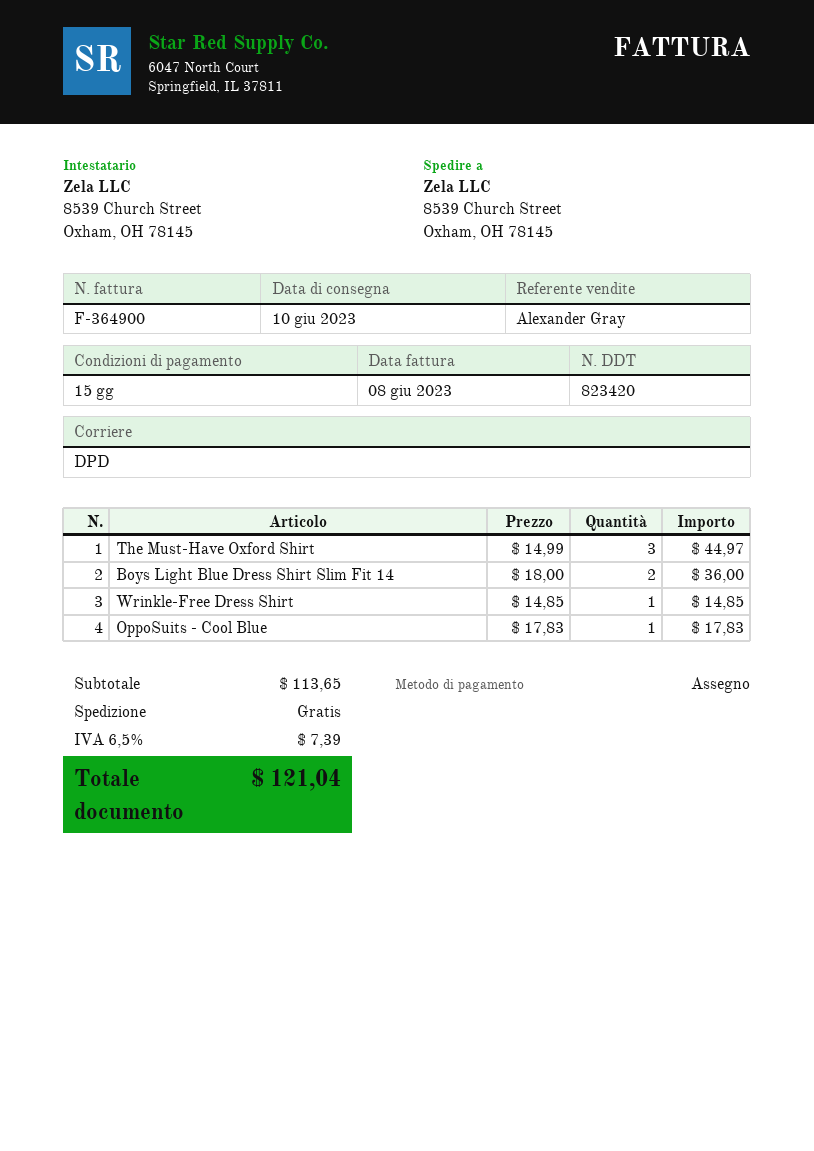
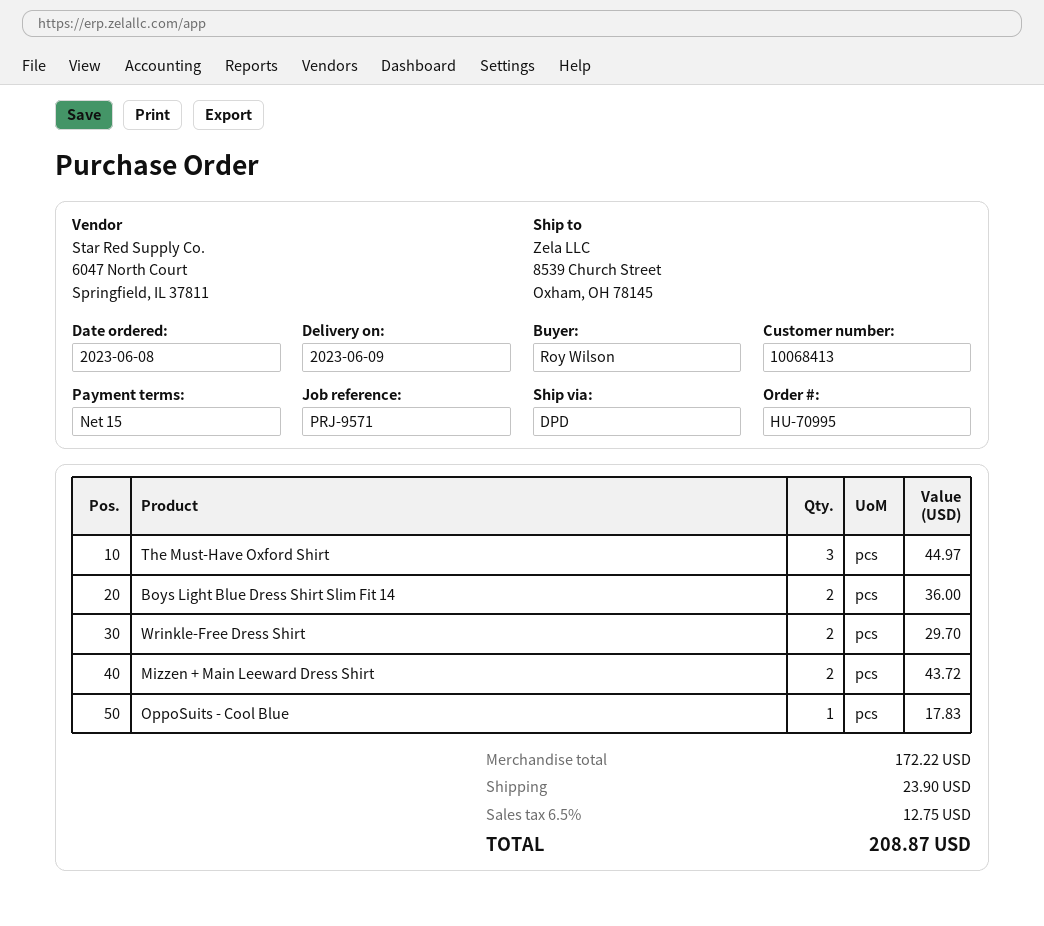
delivery date: 2023-06-10 -> 2023-06-09
Wrinkle-Free Dress Shirt: 1 for 14.85 -> 2 for 29.70
Mizzen + Main Leeward Dress Shirt: none -> 2 for 43.72
subtotal: 113.65 -> 172.22
shipping: 0.00 -> 23.90
tax: 6.5% = 7.39 -> 6.5% = 12.75
total: 121.04 -> 208.87

